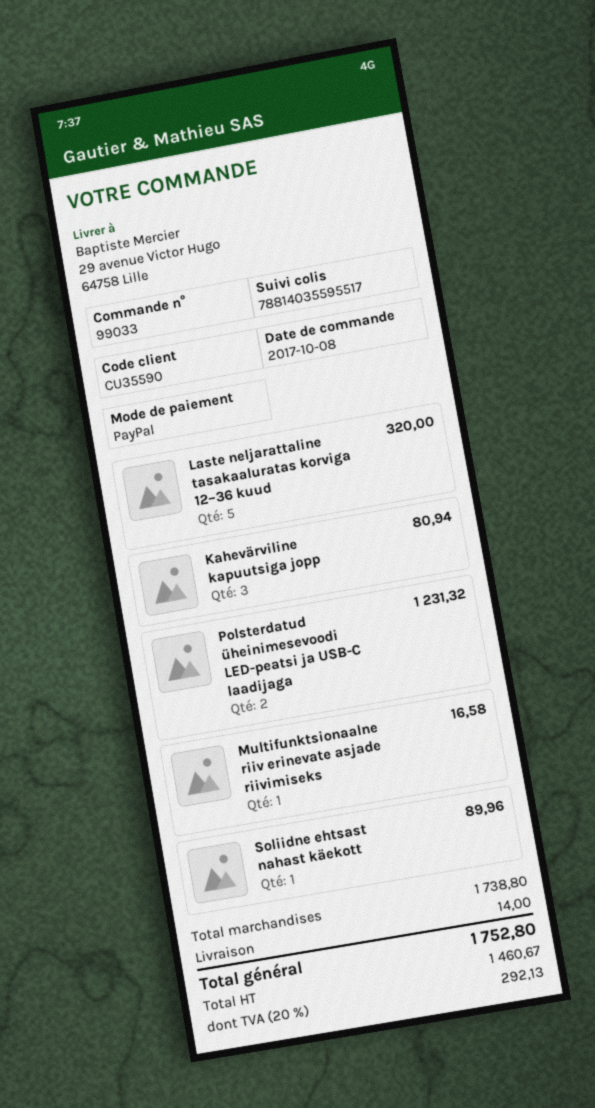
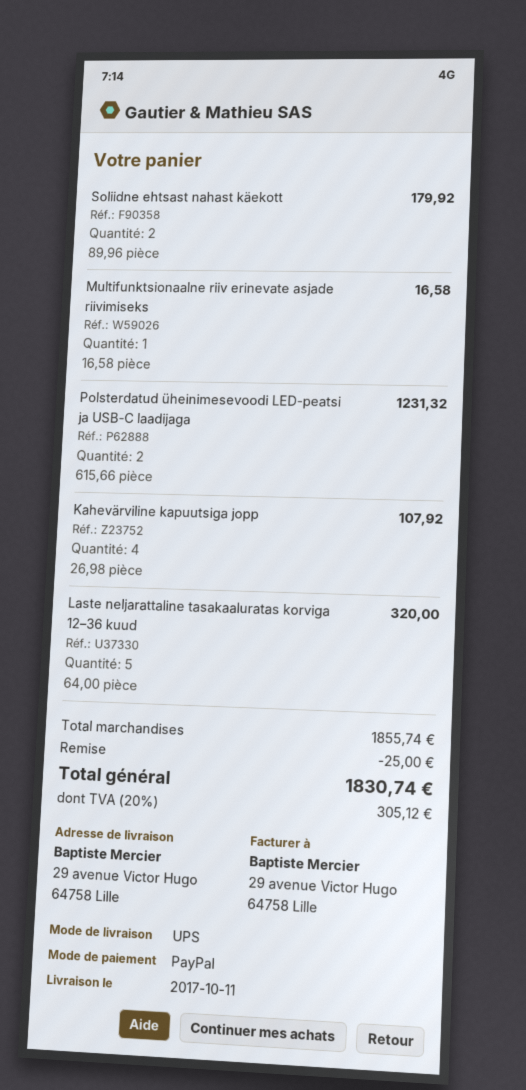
Kahevärviline kapuutsiga jopp: 3 for 80.94 -> 4 for 107.92
Soliidne ehtsast nahast käekott: 1 for 89.96 -> 2 for 179.92
subtotal: 1738.80 -> 1855.74
discount: none -> 25.00
shipping: 14.00 -> none
tax: 20% = 292.13 -> 20% = 305.12
total: 1752.80 -> 1830.74

